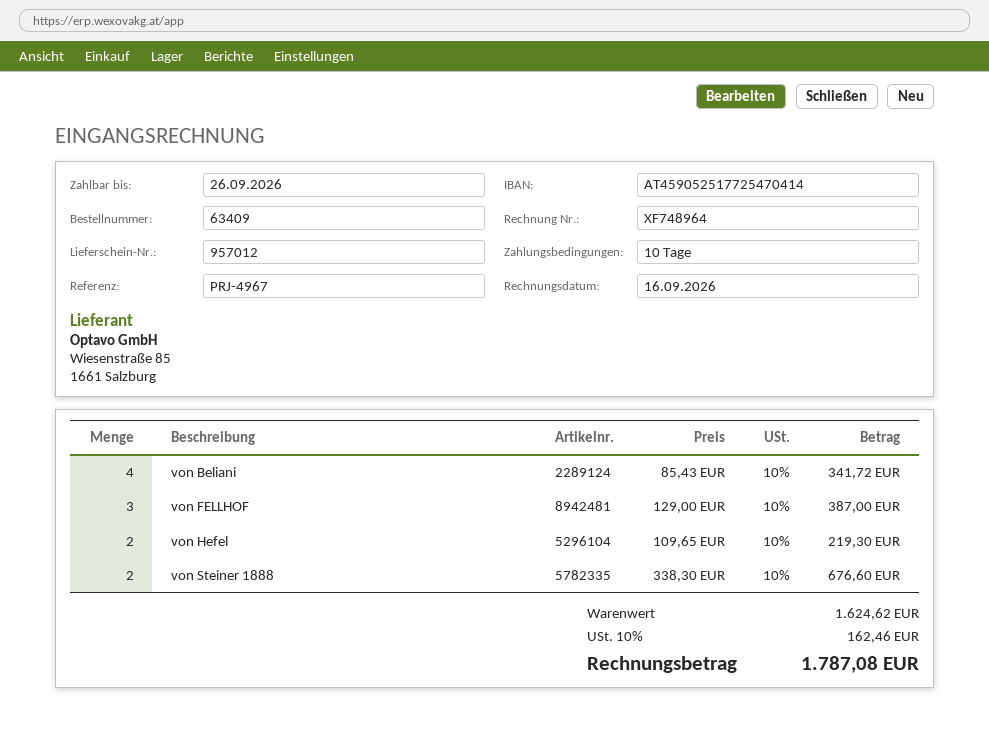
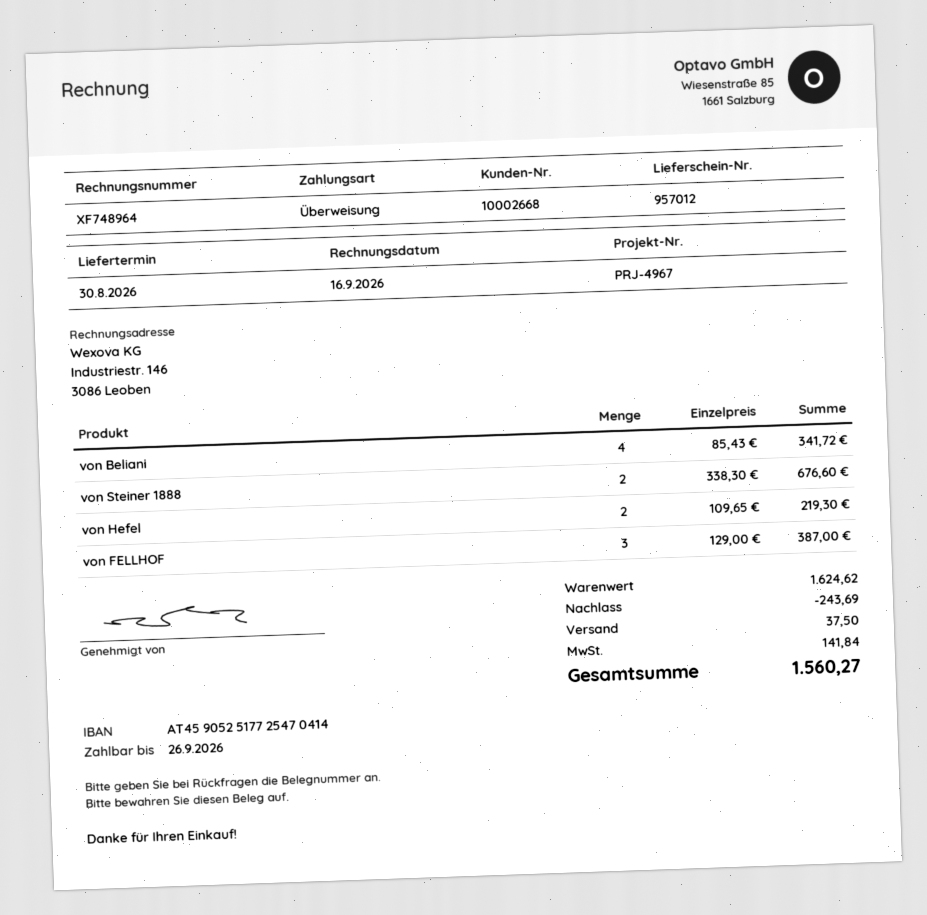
discount: none -> 243.69
shipping: none -> 37.50
tax: 162.46 -> 141.84
total: 1787.08 -> 1560.27

